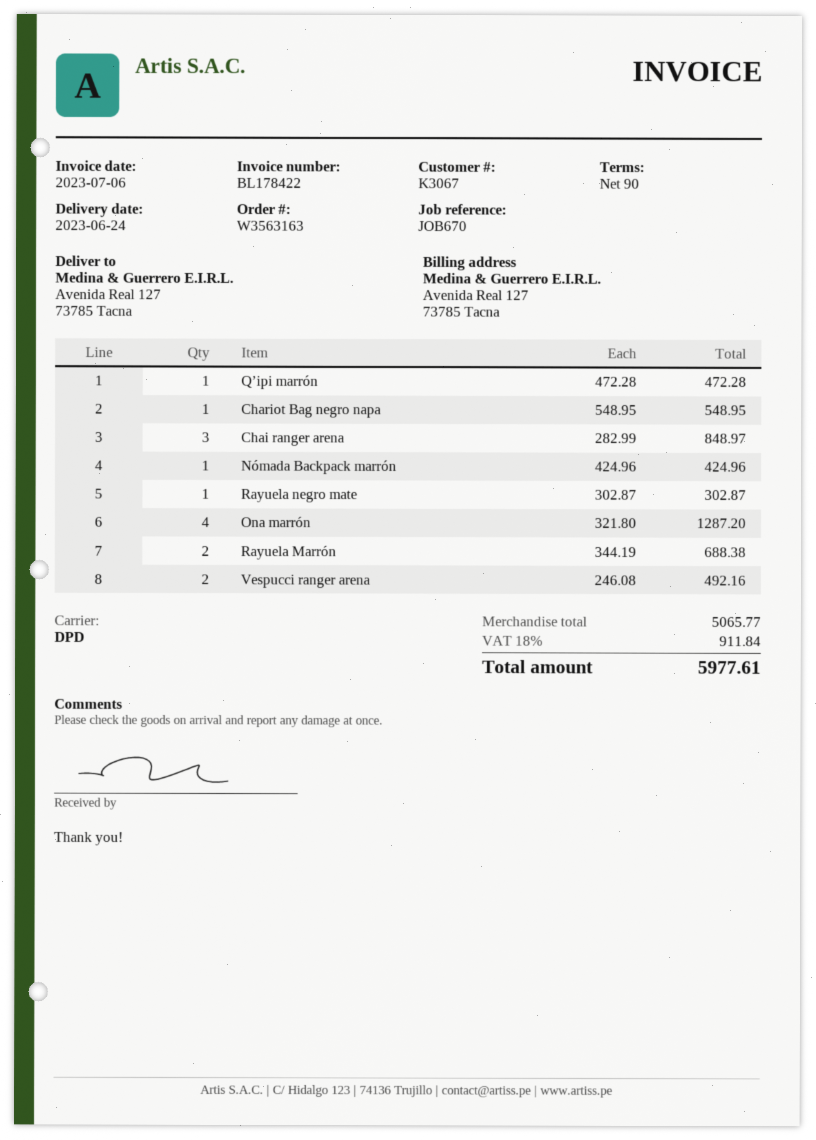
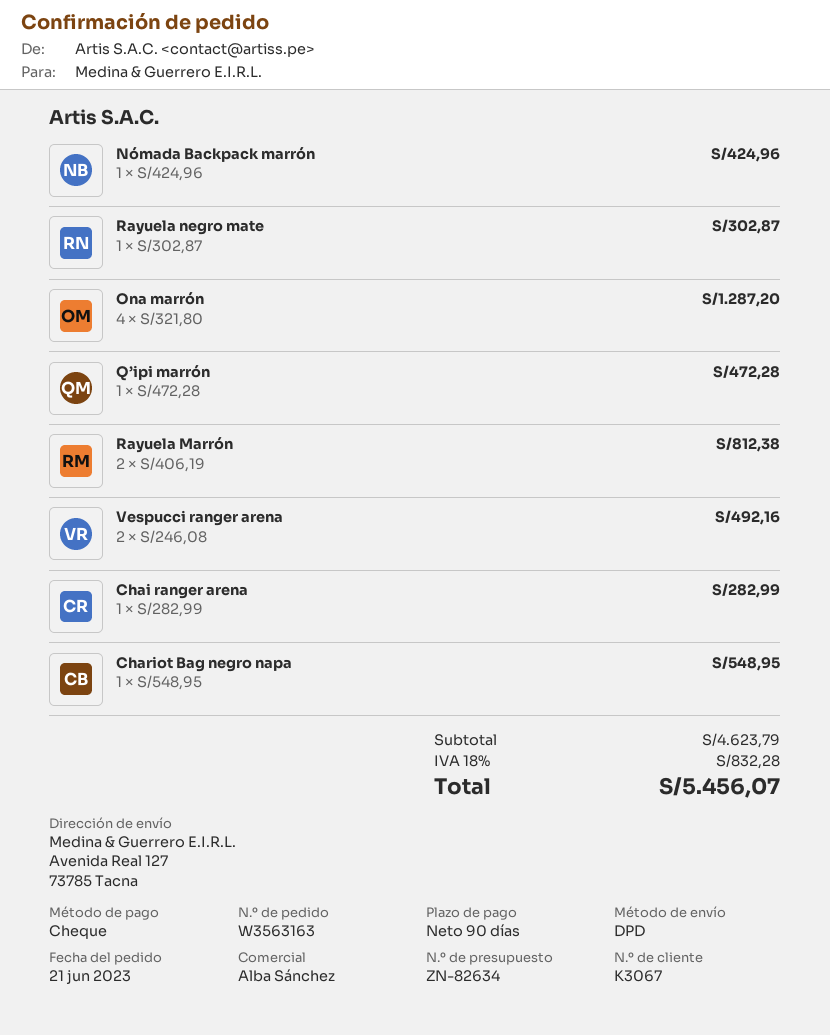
Chai ranger arena: 3 x 282.99 = 848.97 -> 1 x 282.99 = 282.99
Rayuela Marrón: 2 x 344.19 = 688.38 -> 2 x 406.19 = 812.38
subtotal: 5065.77 -> 4623.79
tax: 18% = 911.84 -> 18% = 832.28
total: 5977.61 -> 5456.07

